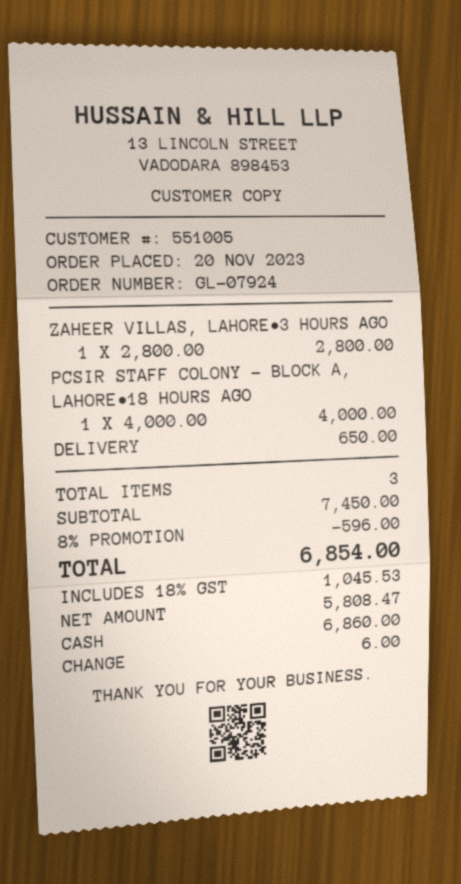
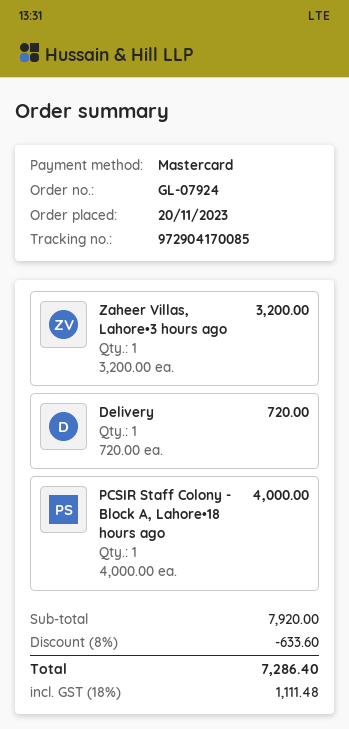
payment method: cash -> Mastercard
ZAHEER VILLAS, LAHORE•3 HOURS AGO: 1 x 2800.00 = 2800.00 -> 1 x 3200.00 = 3200.00
DELIVERY: 1 x 650.00 = 650.00 -> 1 x 720.00 = 720.00
subtotal: 7450.00 -> 7920.00
discount: 8% = 596.00 -> 8% = 633.60
tax: 18% = 1045.53 -> 18% = 1111.48
total: 6854.00 -> 7286.40

